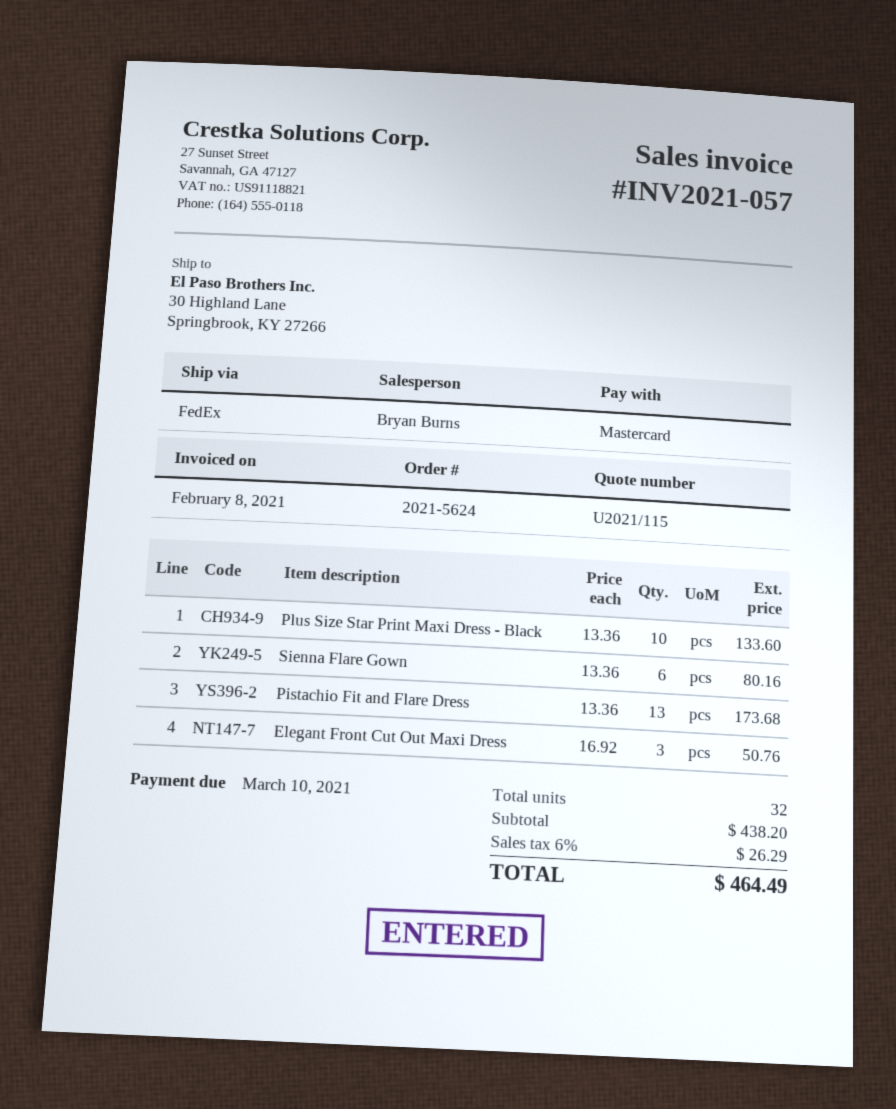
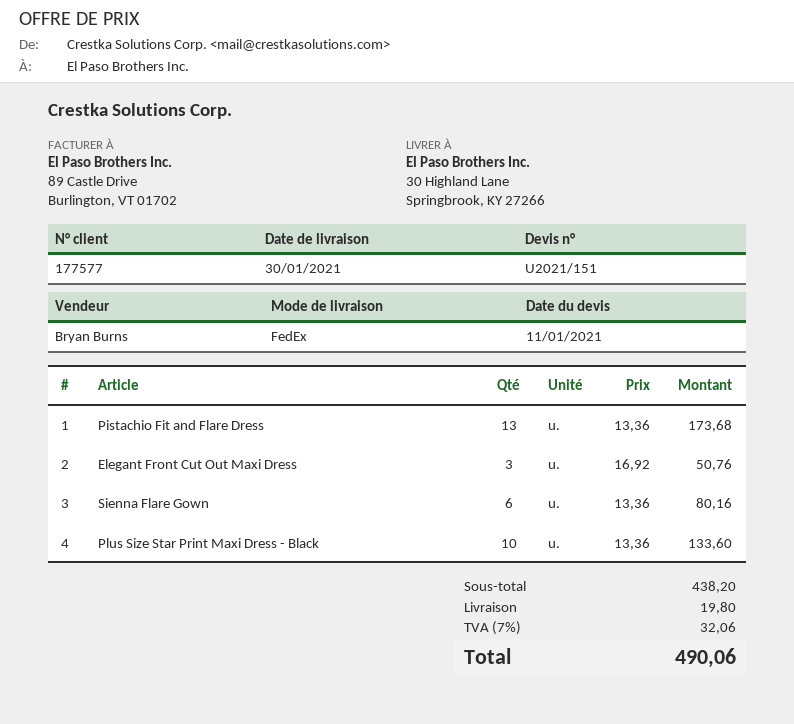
quote number: U2021/115 -> U2021/151
shipping: none -> 19.80
tax: 6% = 26.29 -> 7% = 32.06
total: 464.49 -> 490.06

